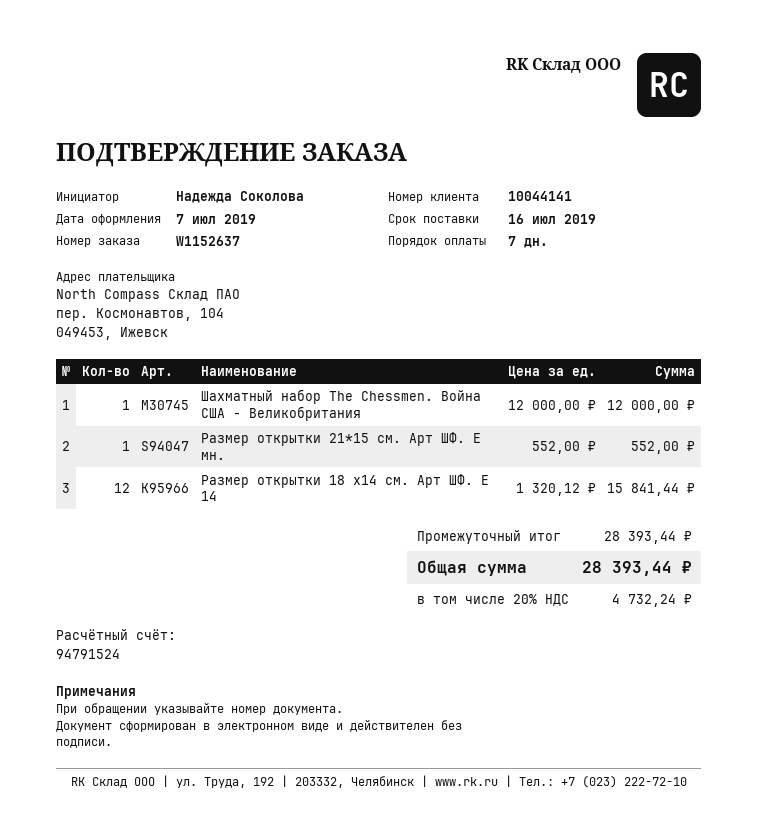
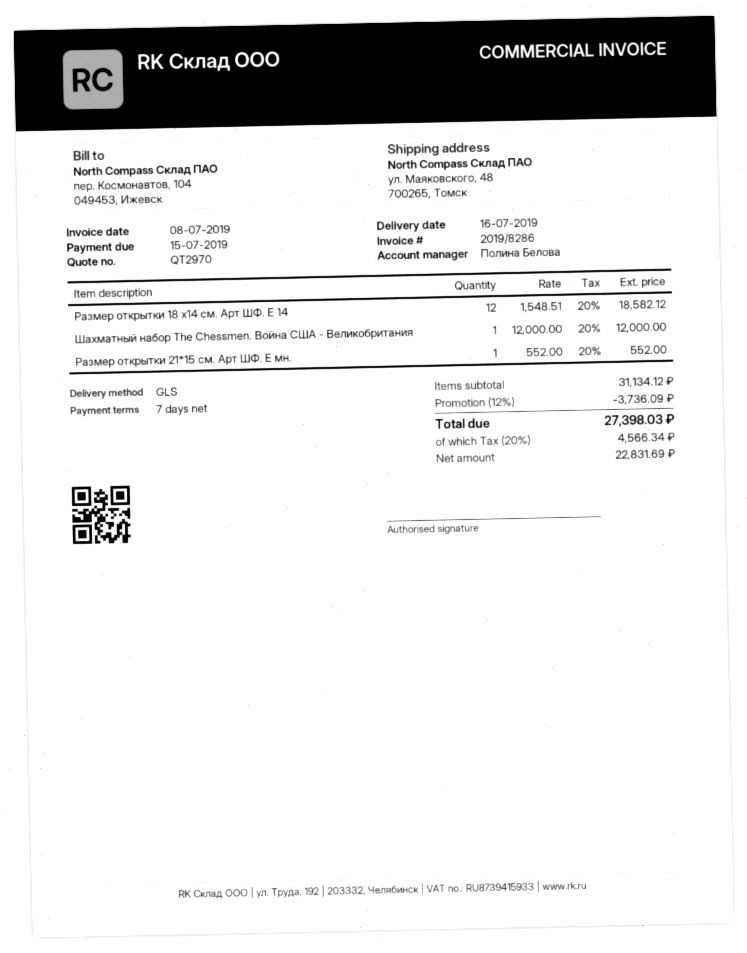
Размер открытки 18 x14 см. Арт ШФ. Е 14: 12 x 1320.12 = 15841.44 -> 12 x 1548.51 = 18582.12
subtotal: 28393.44 -> 31134.12
discount: none -> 12% = 3736.09
tax: 20% = 4732.24 -> 20% = 4566.34
total: 28393.44 -> 27398.03

